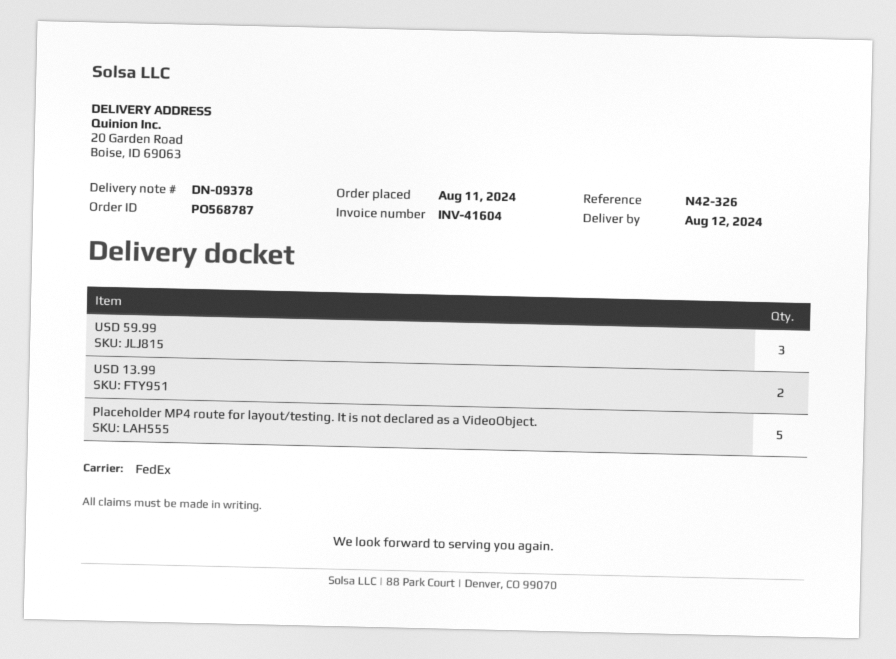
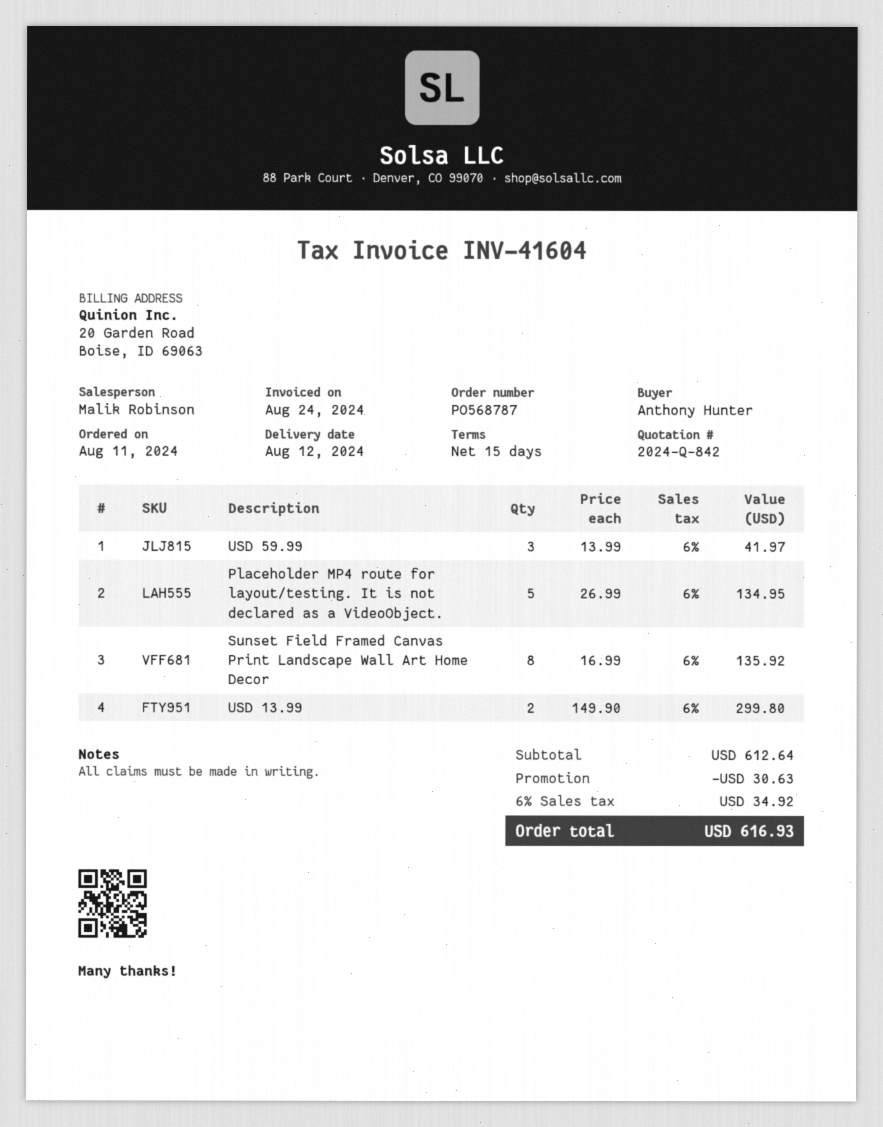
Sunset Field Framed Canvas Print Landscape Wall Art Home Decor: none -> 8

